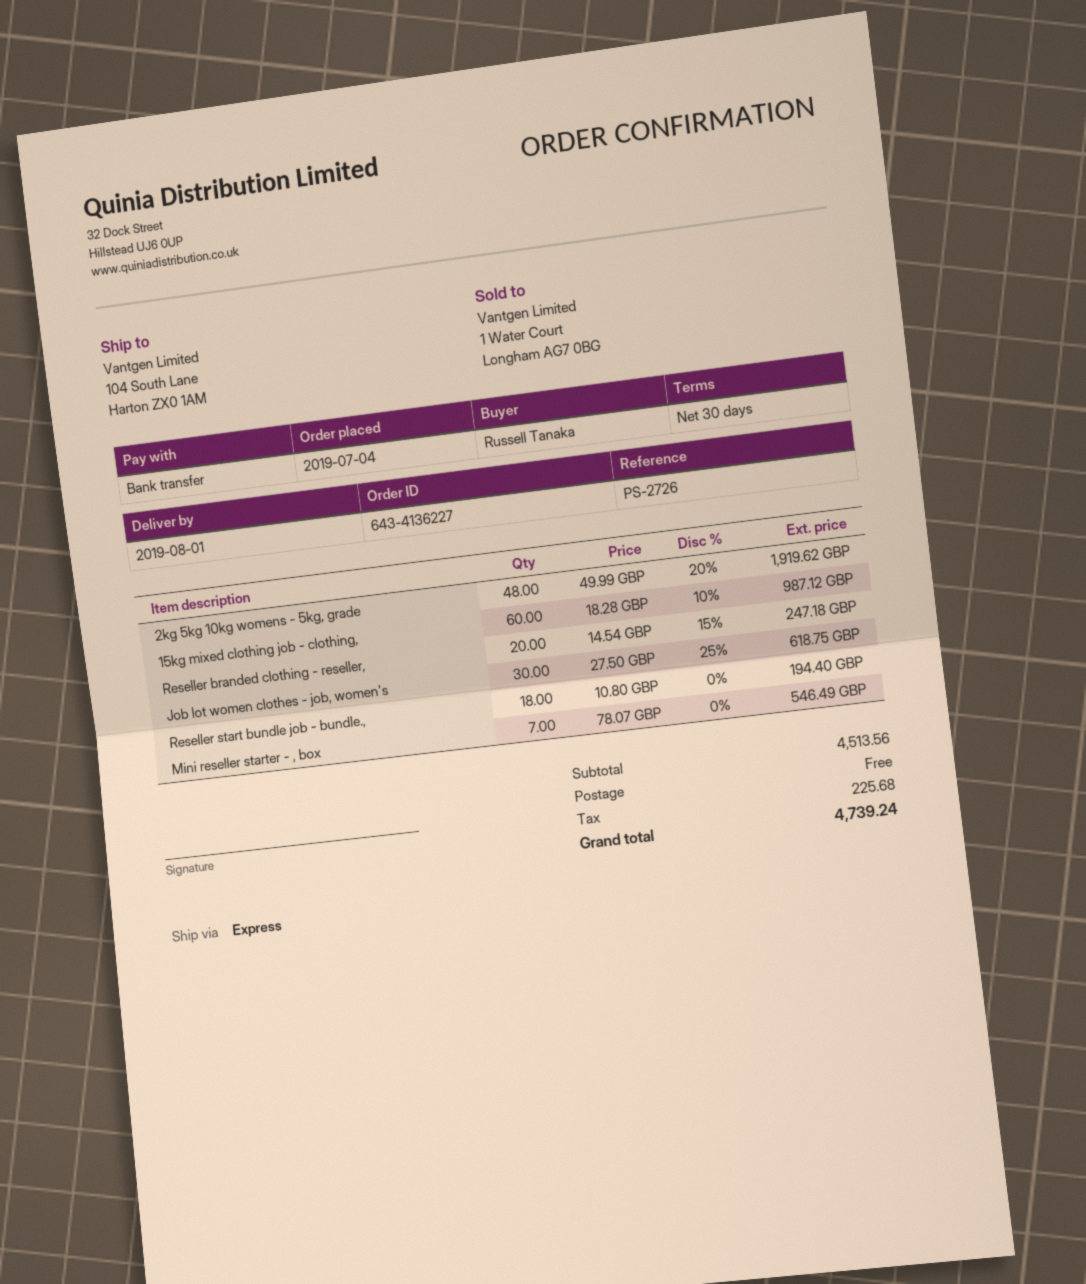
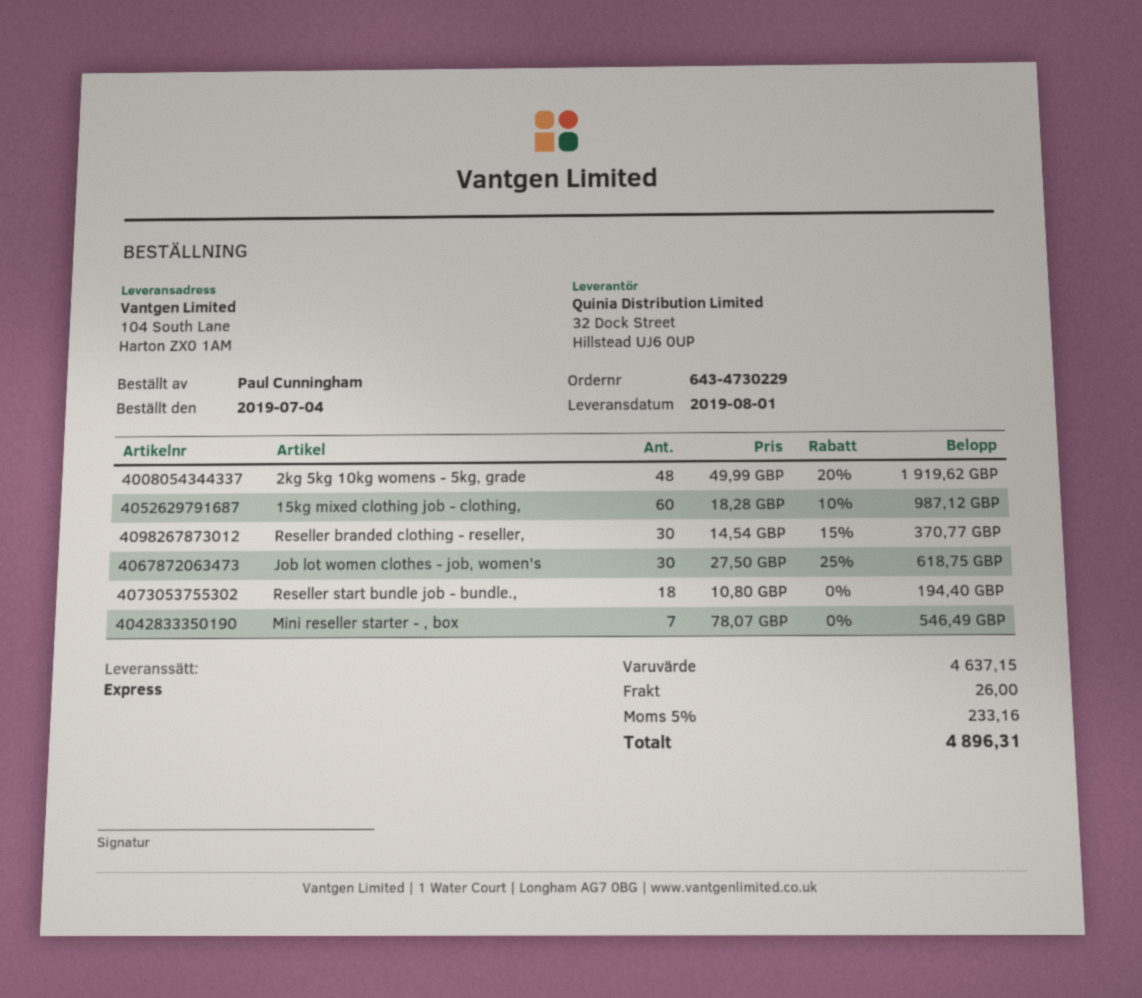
order number: 643-4136227 -> 643-4730229
ordered by: Russell Tanaka -> Paul Cunningham
Reseller branded clothing - reseller,: 20 x 14.54 - 15% = 247.18 -> 30 x 14.54 - 15% = 370.77
subtotal: 4513.56 -> 4637.15
shipping: 0.00 -> 26.00
tax: 225.68 -> 233.16
total: 4739.24 -> 4896.31

